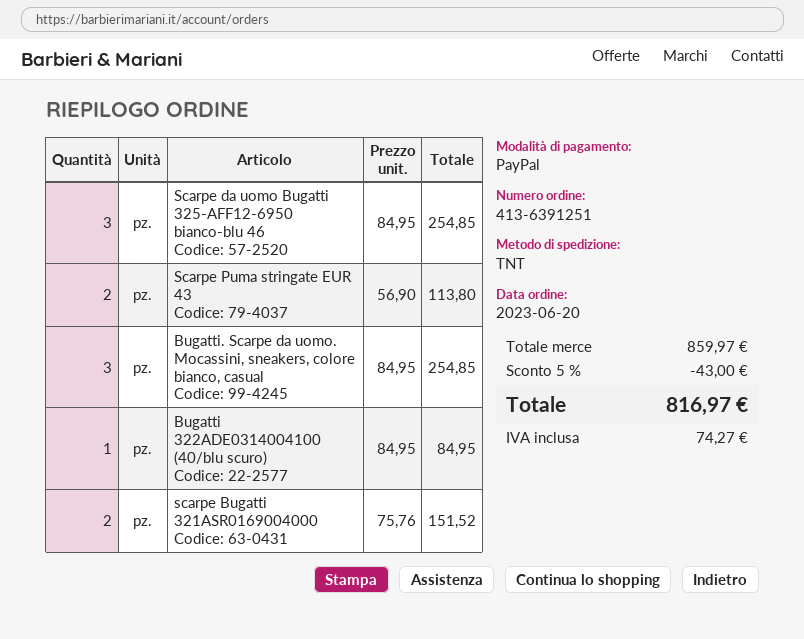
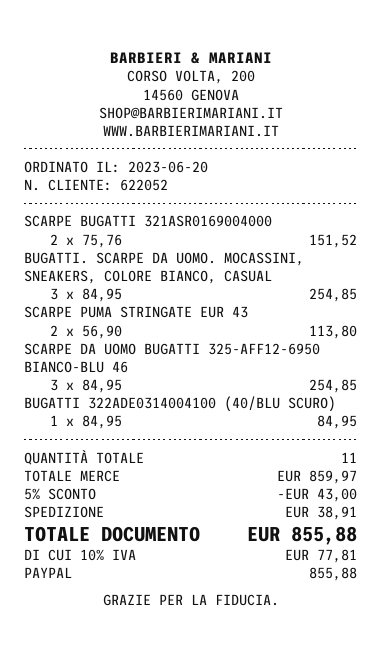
shipping: none -> 38.91
tax: 74.27 -> 77.81
total: 816.97 -> 855.88

